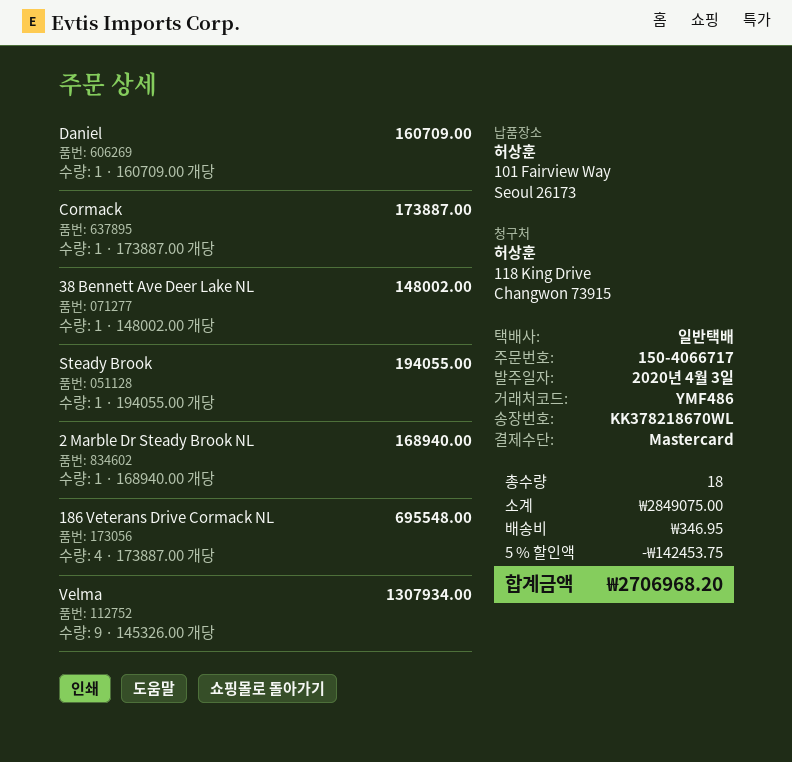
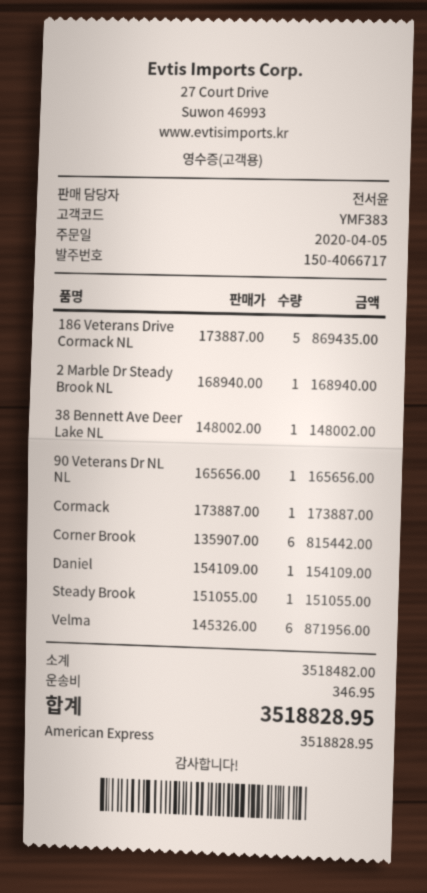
order date: 2020-04-03 -> 2020-04-05
customer number: YMF486 -> YMF383
payment method: Mastercard -> American Express
Daniel: 1 x 160709.00 = 160709.00 -> 1 x 154109.00 = 154109.00
Steady Brook: 1 x 194055.00 = 194055.00 -> 1 x 151055.00 = 151055.00
186 Veterans Drive Cormack NL: 4 x 173887.00 = 695548.00 -> 5 x 173887.00 = 869435.00
Velma: 9 x 145326.00 = 1307934.00 -> 6 x 145326.00 = 871956.00
90 Veterans Dr NL NL: none -> 1 x 165656.00 = 165656.00
Corner Brook: none -> 6 x 135907.00 = 815442.00
subtotal: 2849075.00 -> 3518482.00
discount: 5% = 142453.75 -> none
total: 2706968.20 -> 3518828.95

